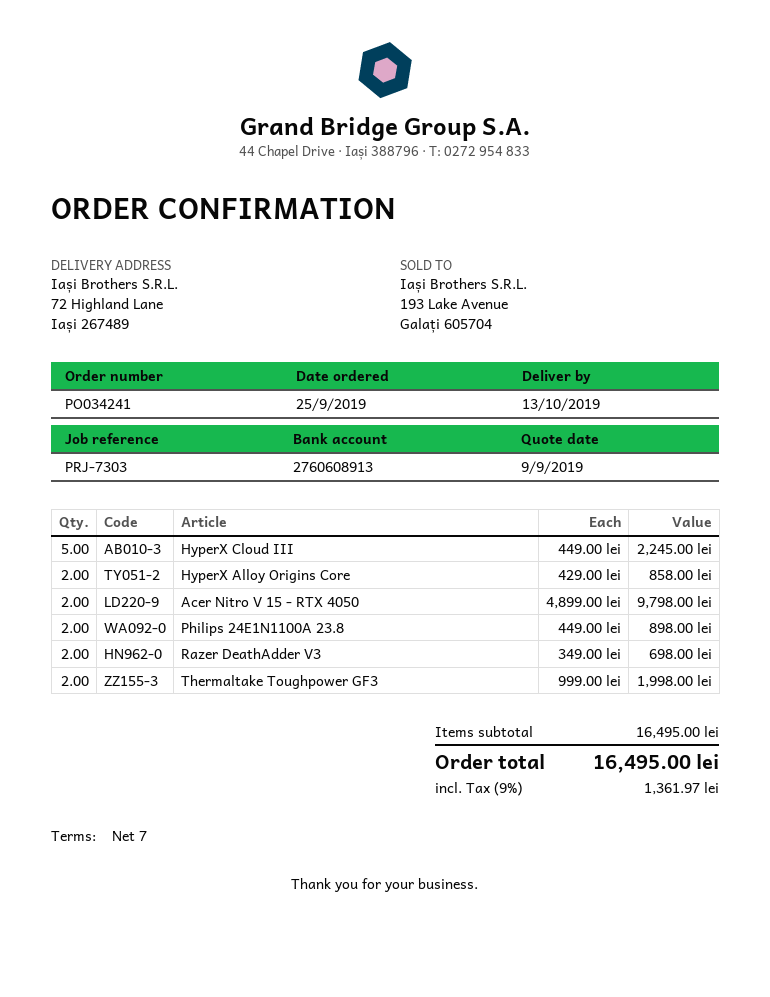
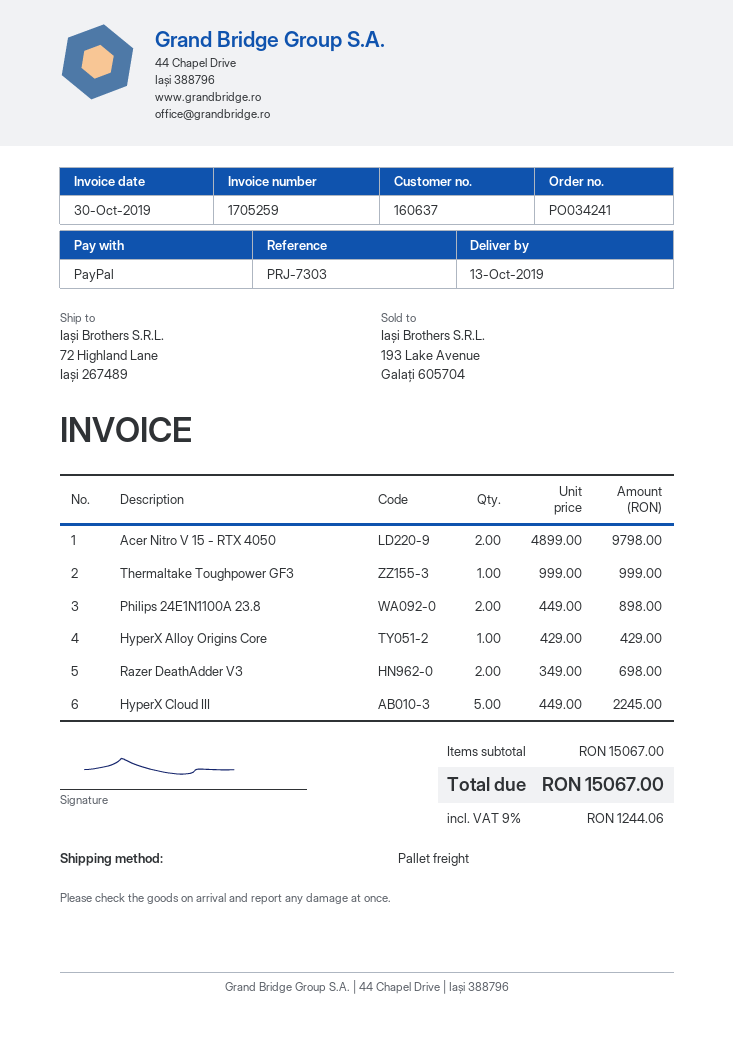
HyperX Alloy Origins Core: 2 x 429.00 = 858.00 -> 1 x 429.00 = 429.00
Thermaltake Toughpower GF3: 2 x 999.00 = 1998.00 -> 1 x 999.00 = 999.00
subtotal: 16495.00 -> 15067.00
tax: 9% = 1361.97 -> 9% = 1244.06
total: 16495.00 -> 15067.00

